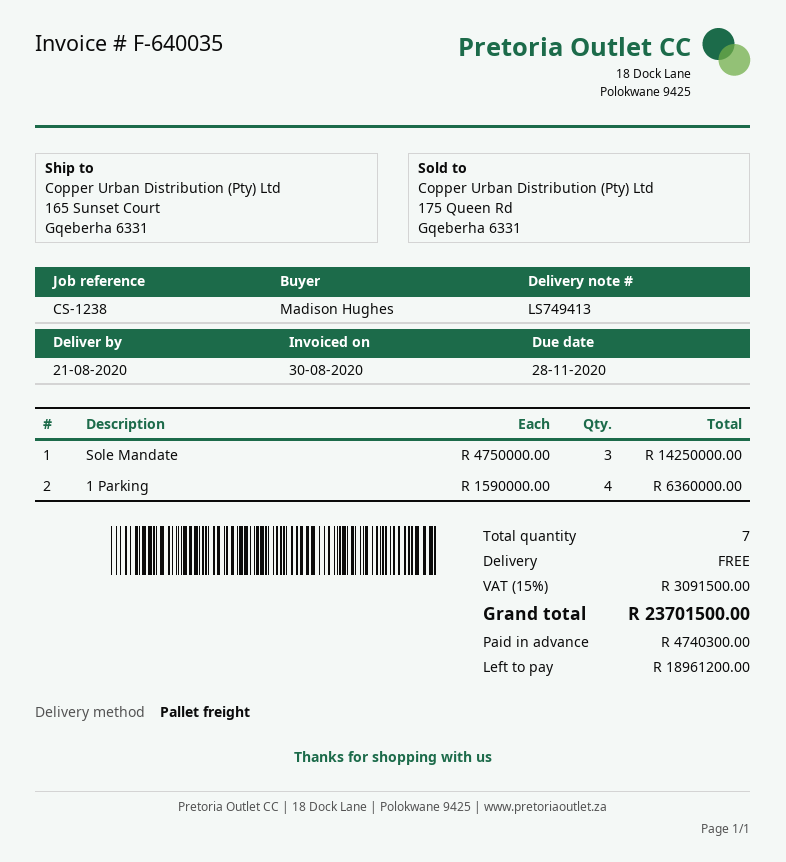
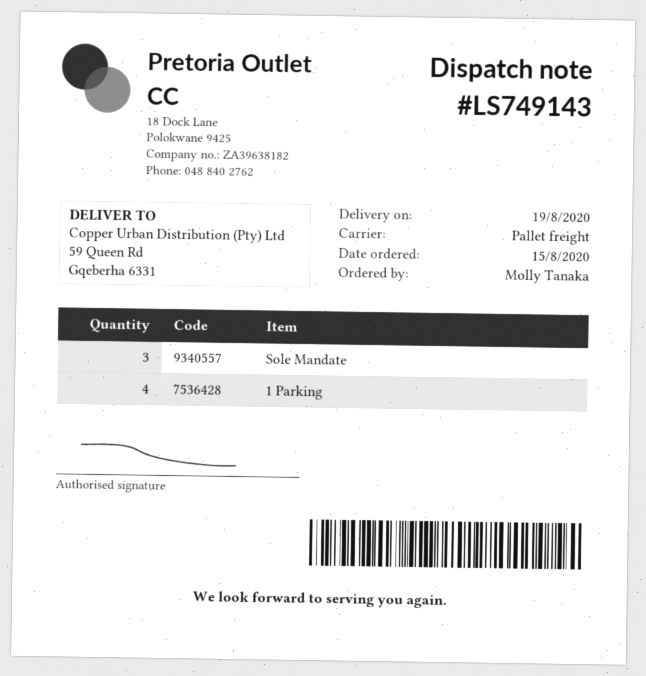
delivery note number: LS749413 -> LS749143
delivery date: 2020-08-21 -> 2020-08-19
ordered by: Madison Hughes -> Molly Tanaka
ship to: 165 Sunset Court, Gqeberha 6331 -> 59 Queen Rd, Gqeberha 6331

